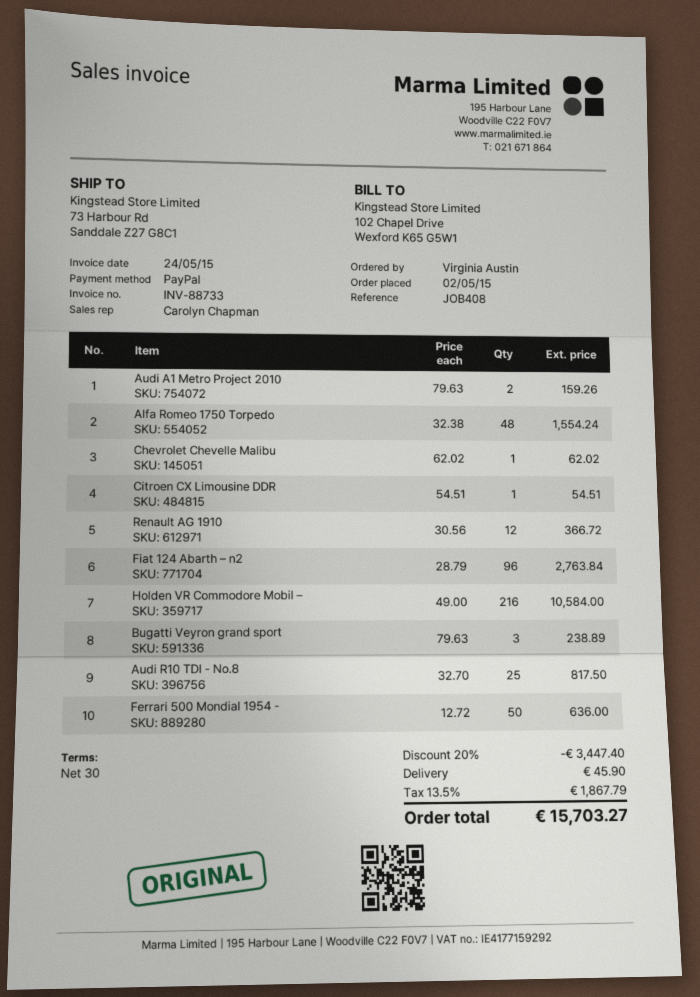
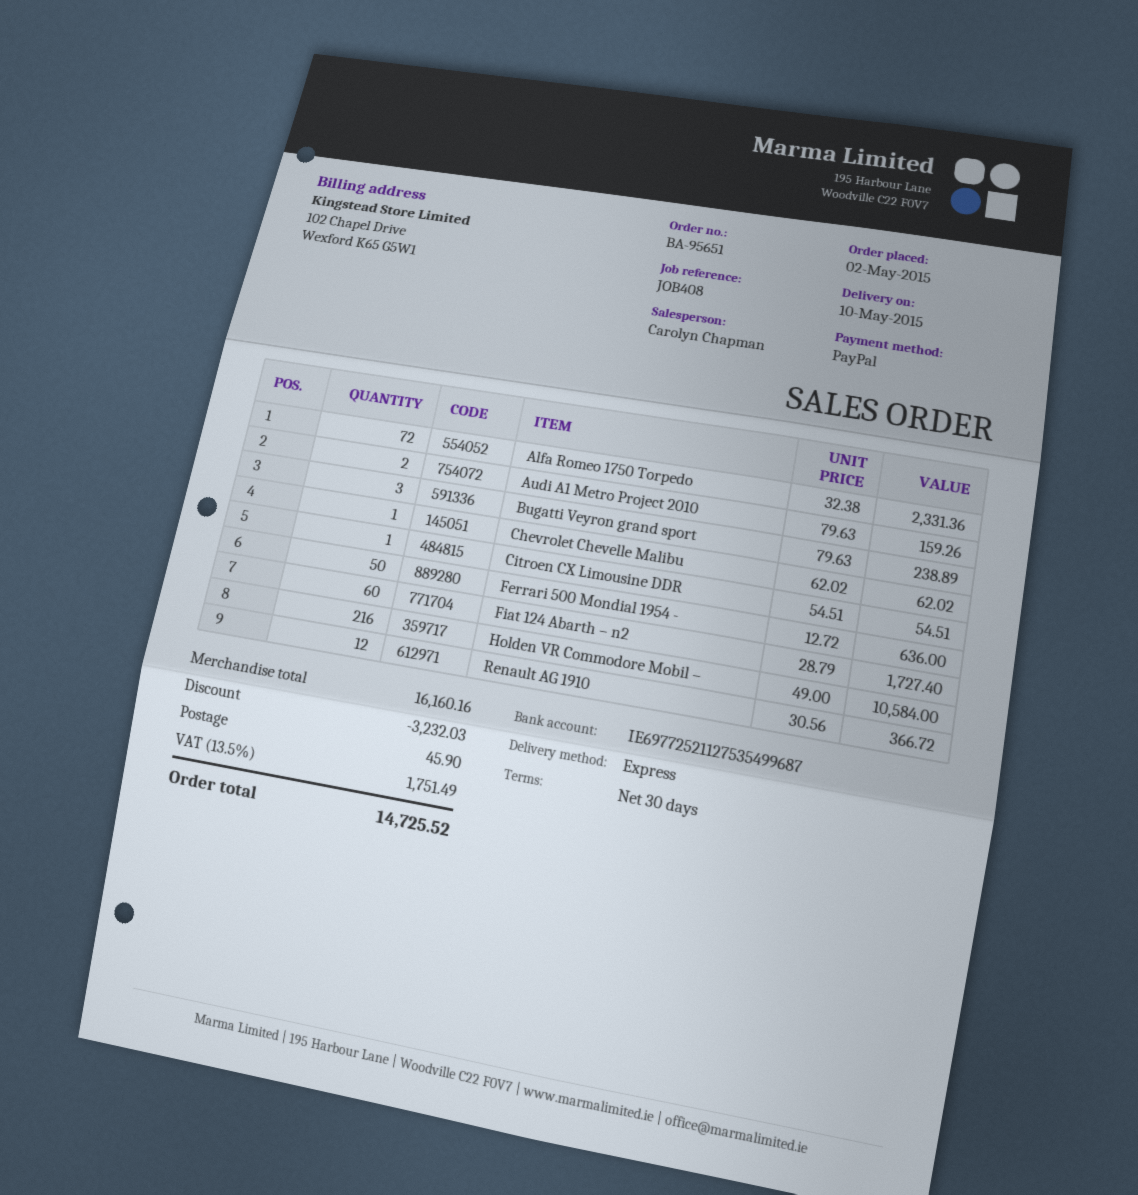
Alfa Romeo 1750 Torpedo: 48 x 32.38 = 1554.24 -> 72 x 32.38 = 2331.36
Fiat 124 Abarth – n2: 96 x 28.79 = 2763.84 -> 60 x 28.79 = 1727.40
Audi R10 TDI - No.8: 25 x 32.70 = 817.50 -> none
discount: 3447.40 -> 3232.03
tax: 13.5% = 1867.79 -> 13.5% = 1751.49
total: 15703.27 -> 14725.52

